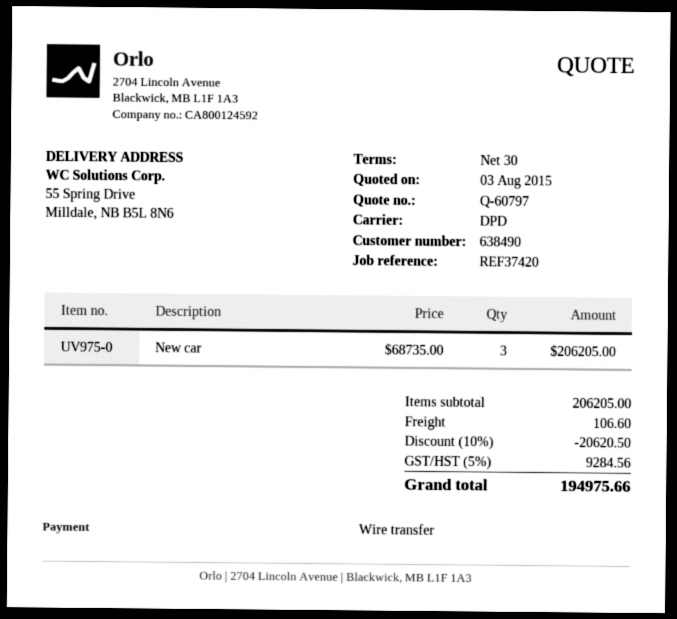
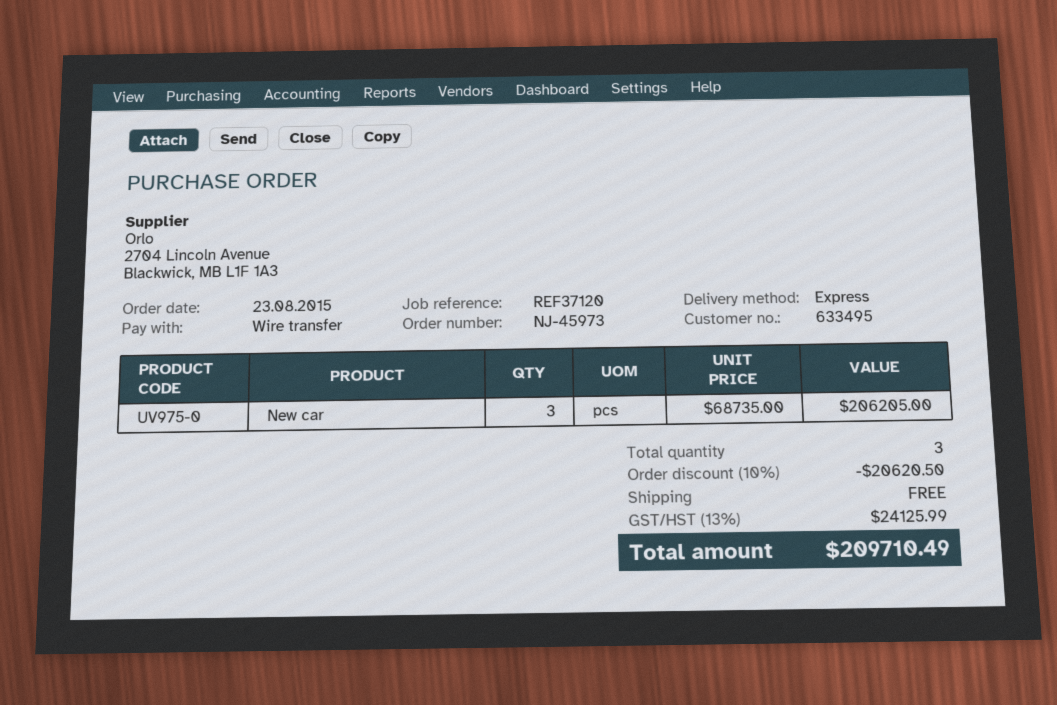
customer number: 638490 -> 633495
reference: REF37420 -> REF37120
shipping method: DPD -> express
shipping: 106.60 -> 0.00
tax: 5% = 9284.56 -> 13% = 24125.99
total: 194975.66 -> 209710.49

